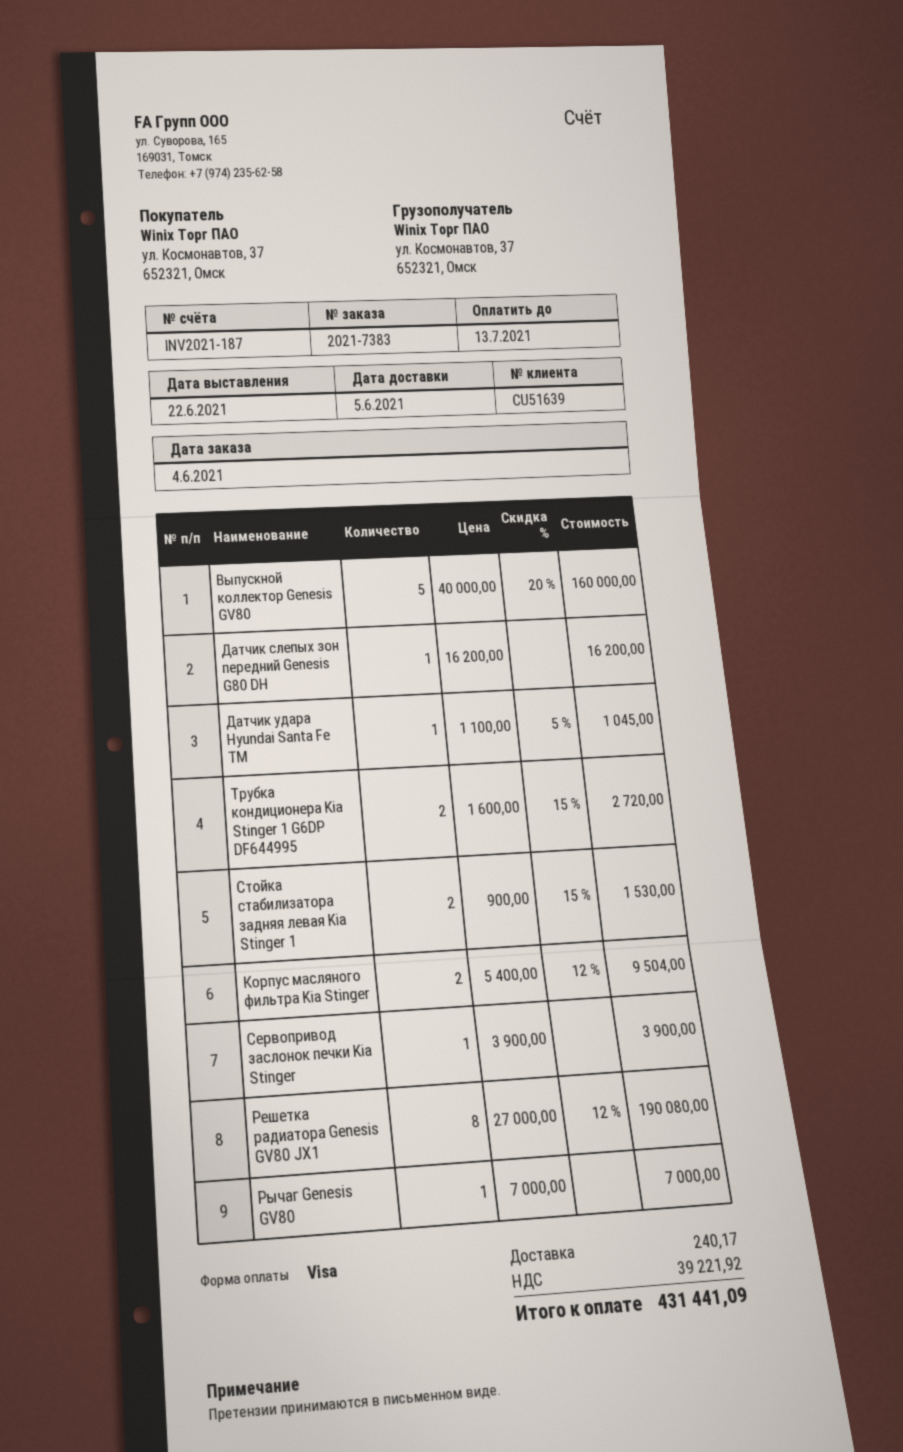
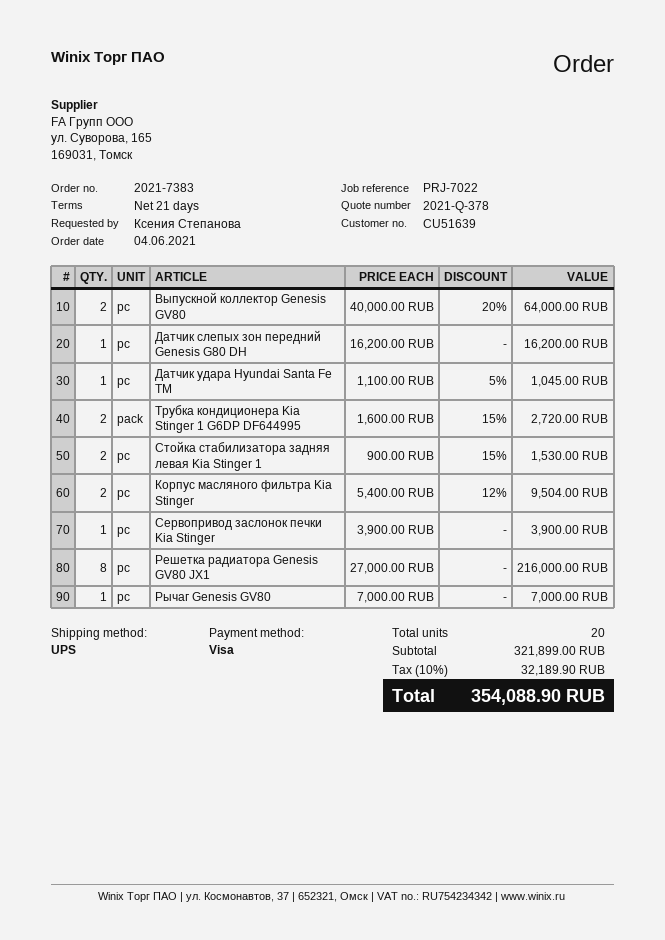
Выпускной коллектор Genesis GV80: 5 x 40000.00 - 20% = 160000.00 -> 2 x 40000.00 - 20% = 64000.00
Решетка радиатора Genesis GV80 JX1: 8 x 27000.00 - 12% = 190080.00 -> 8 x 27000.00 = 216000.00
shipping: 240.17 -> none
tax: 39221.92 -> 32189.90
total: 431441.09 -> 354088.90

